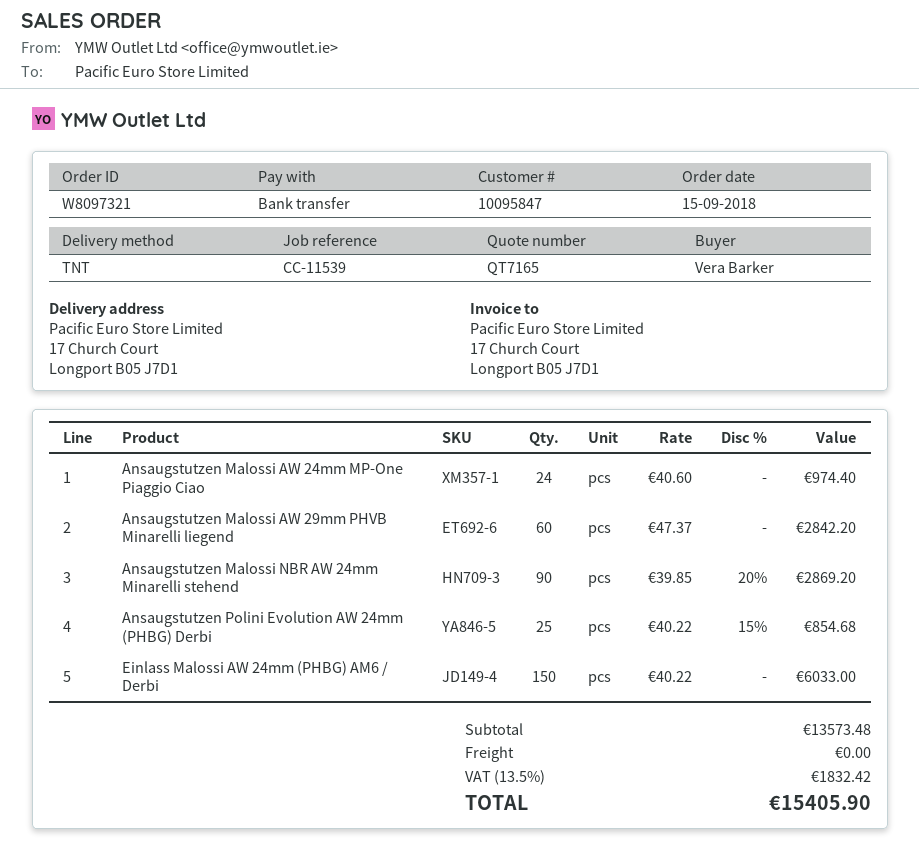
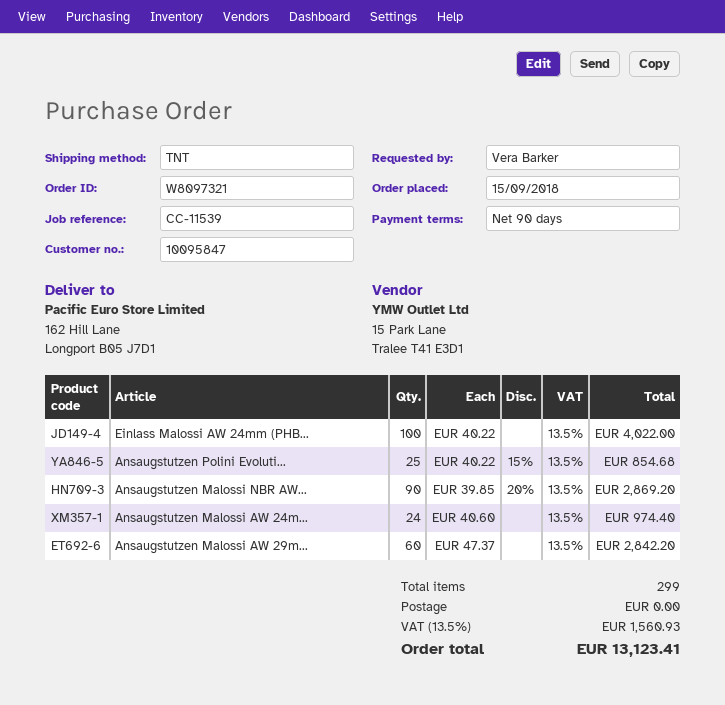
ship to: 17 Church Court, Longport B05 J7D1 -> 162 Hill Lane, Longport B05 J7D1
Einlass Malossi AW 24mm (PHBG) AM6 / Derbi: 150 x 40.22 = 6033.00 -> 100 x 40.22 = 4022.00
tax: 13.5% = 1832.42 -> 13.5% = 1560.93
total: 15405.90 -> 13123.41

